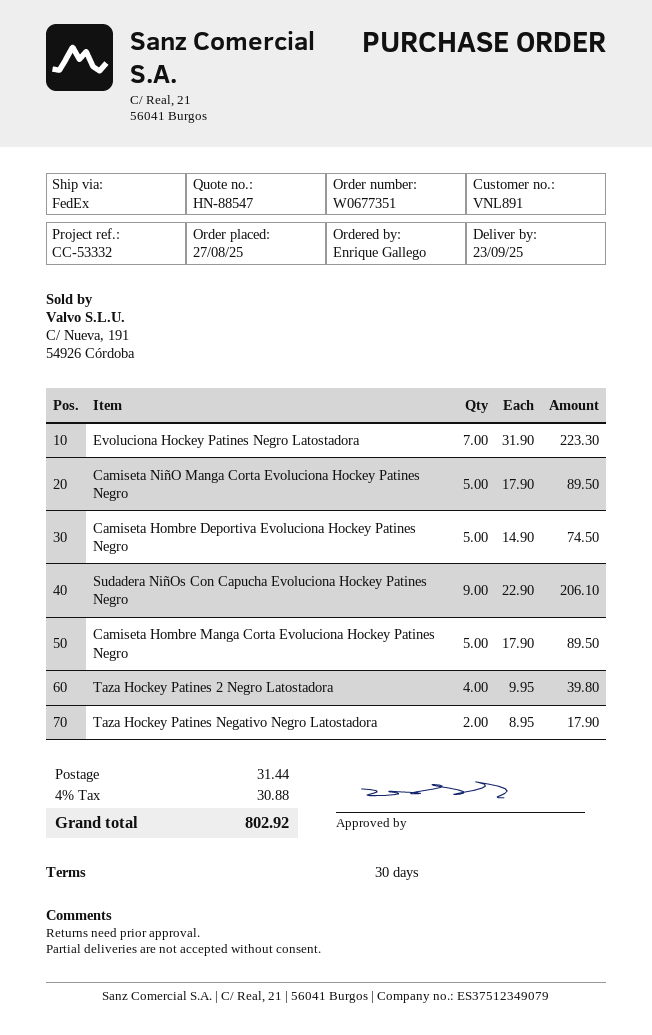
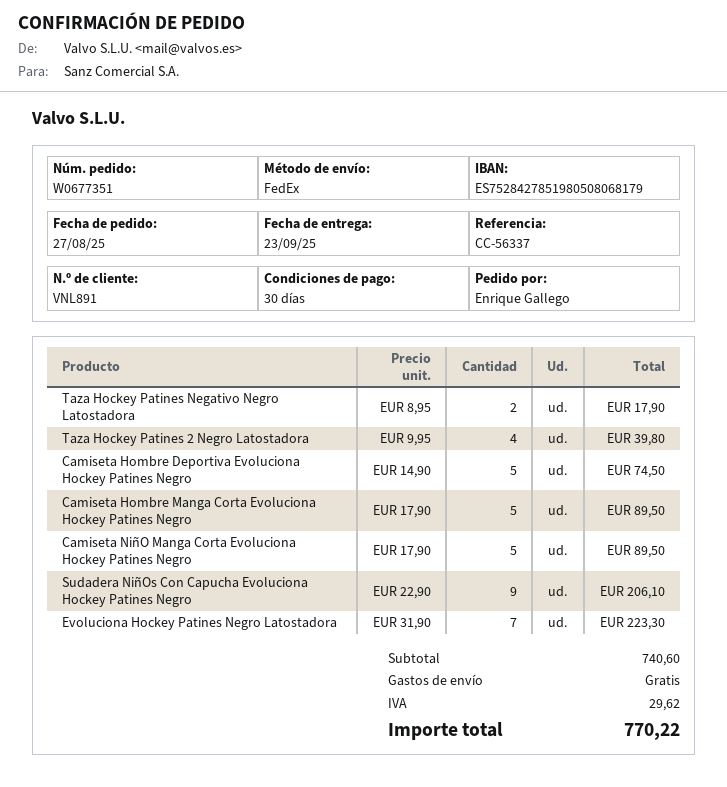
reference: CC-53332 -> CC-56337
shipping: 31.44 -> 0.00
tax: 30.88 -> 29.62
total: 802.92 -> 770.22

